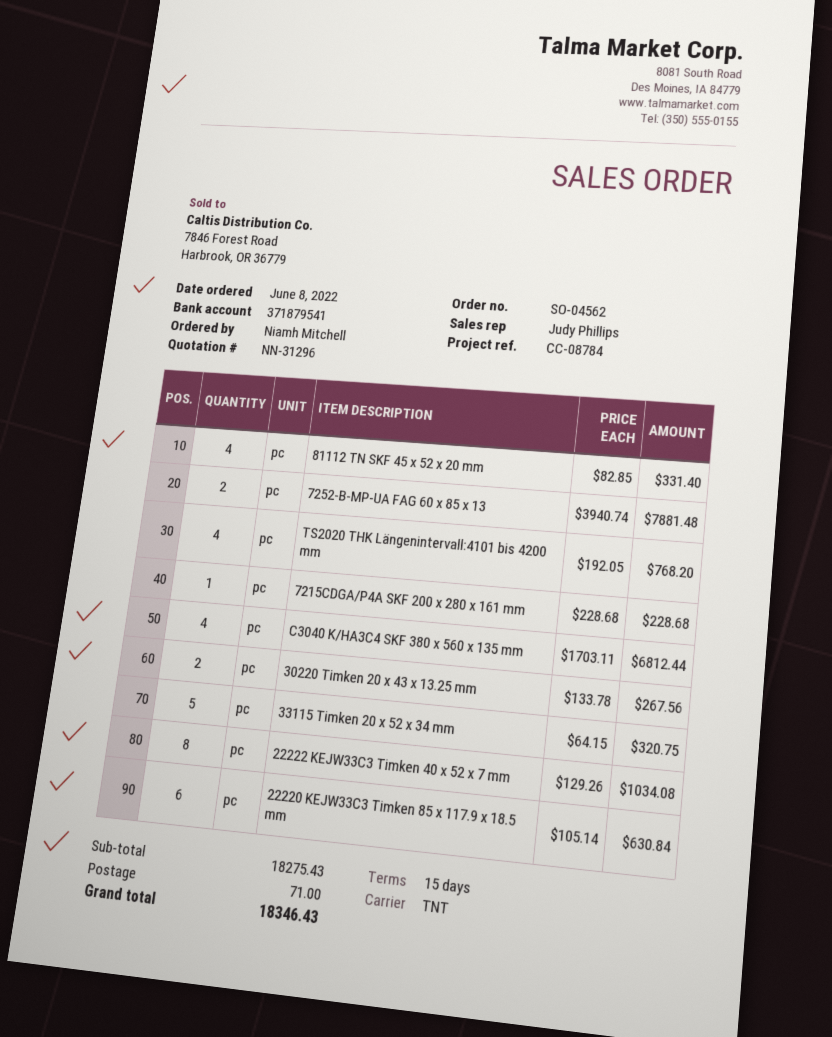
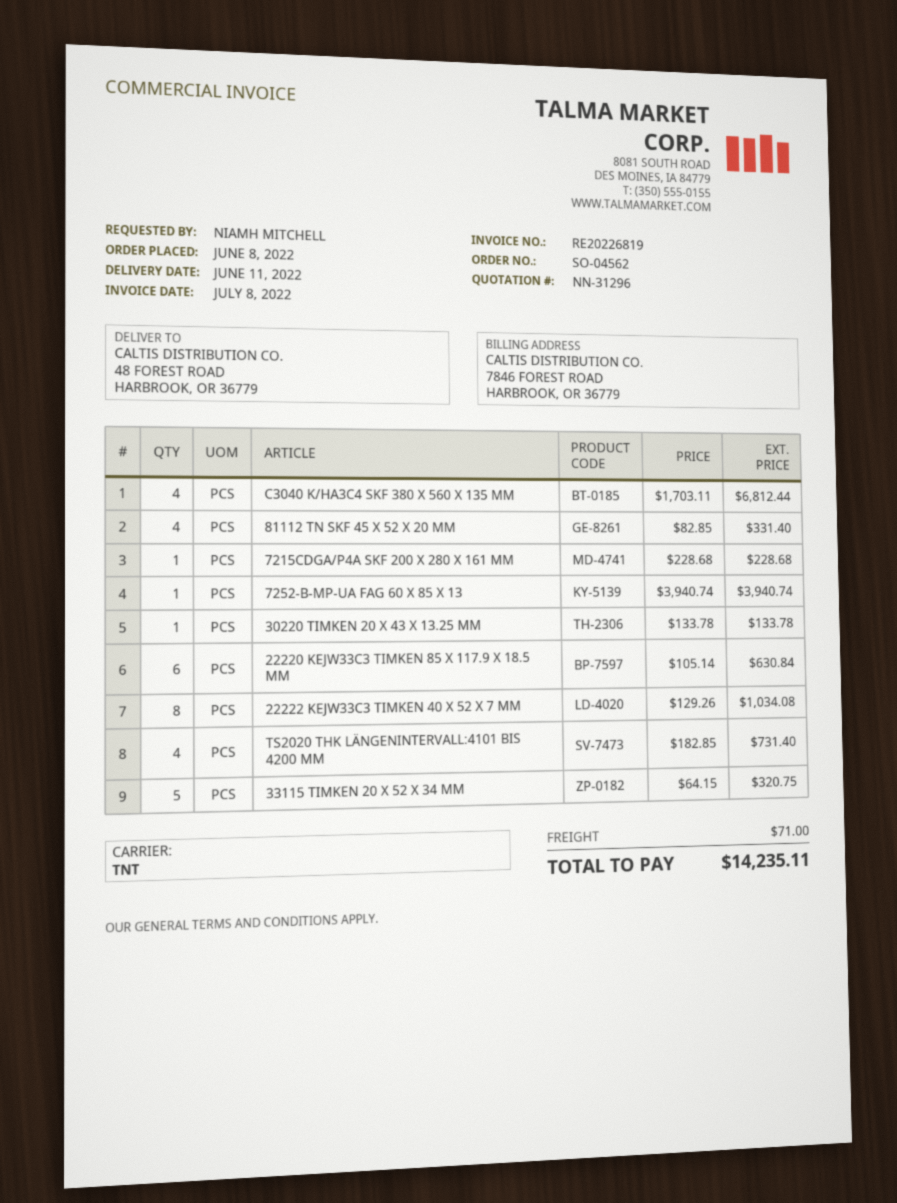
7252-B-MP-UA FAG 60 x 85 x 13: 2 x 3940.74 = 7881.48 -> 1 x 3940.74 = 3940.74
TS2020 THK Längenintervall:4101 bis 4200 mm: 4 x 192.05 = 768.20 -> 4 x 182.85 = 731.40
30220 Timken 20 x 43 x 13.25 mm: 2 x 133.78 = 267.56 -> 1 x 133.78 = 133.78
total: 18346.43 -> 14235.11

